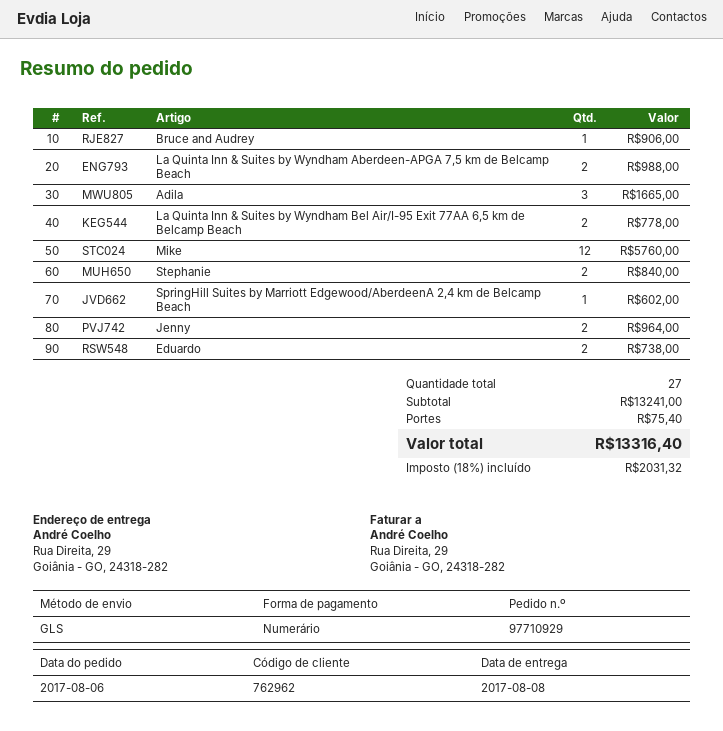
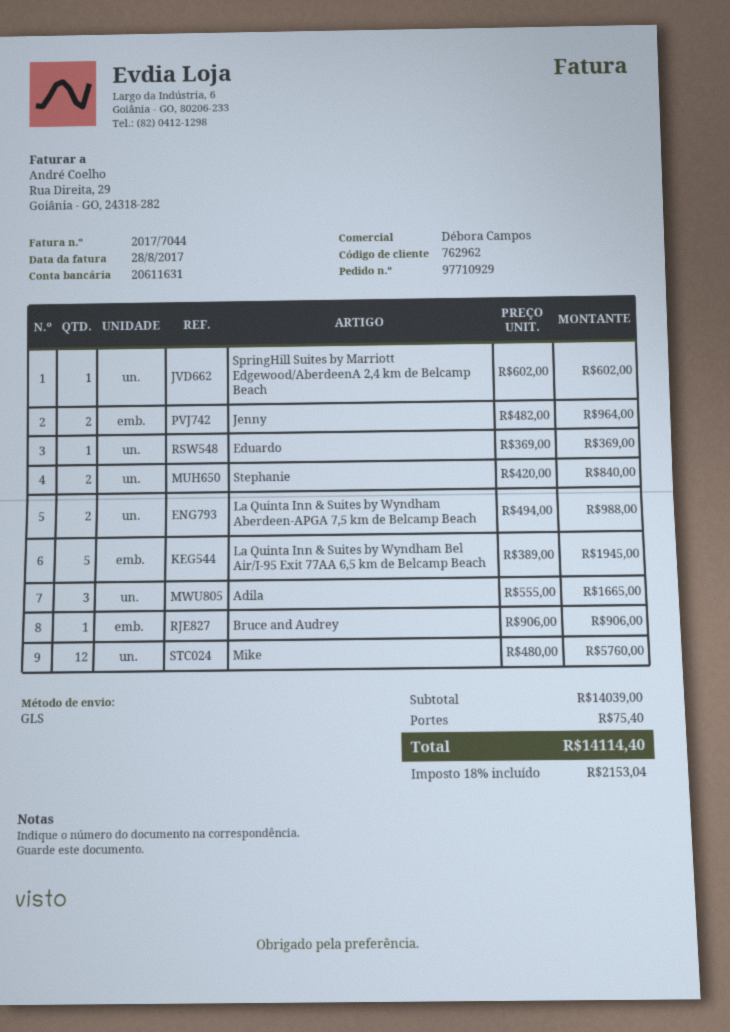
La Quinta Inn & Suites by Wyndham Bel Air/I-95 Exit 77AA 6,5 km de Belcamp Beach: 2 for 778.00 -> 5 for 1945.00
Eduardo: 2 for 738.00 -> 1 for 369.00
subtotal: 13241.00 -> 14039.00
tax: 18% = 2031.32 -> 18% = 2153.04
total: 13316.40 -> 14114.40

